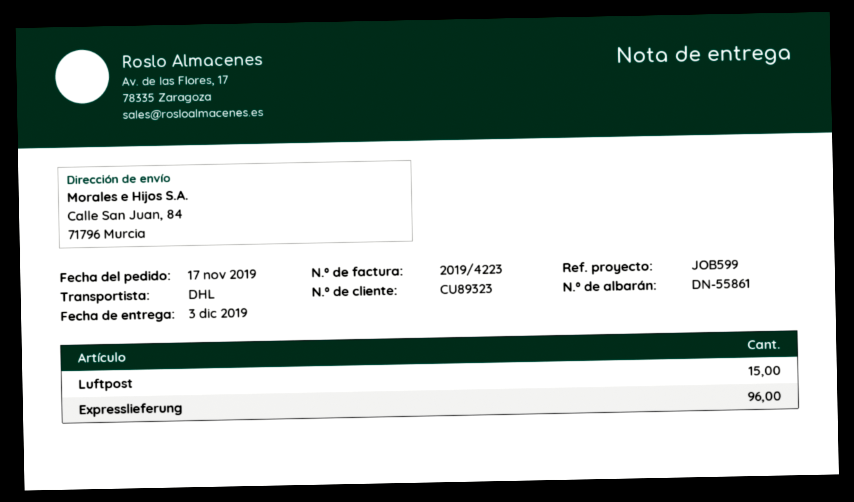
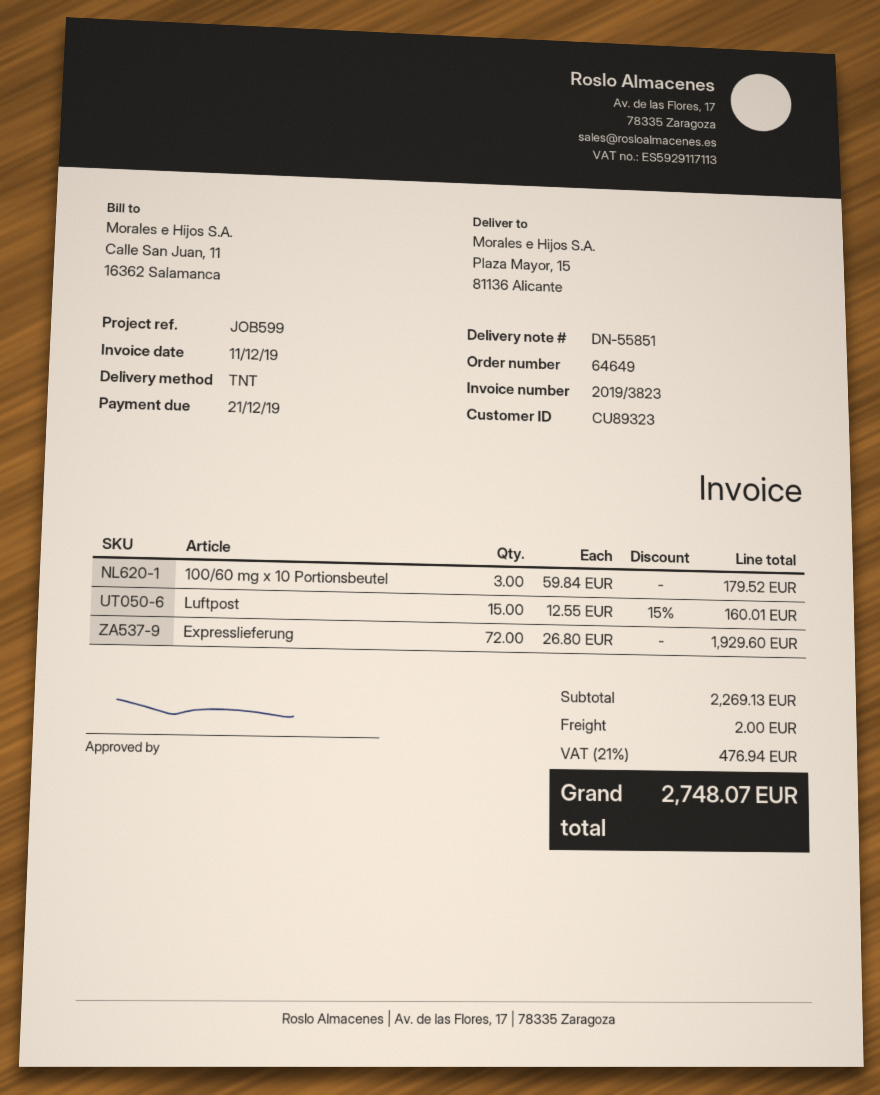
delivery note number: DN-55861 -> DN-55851
invoice number: 2019/4223 -> 2019/3823
shipping method: DHL -> TNT
ship to: Calle San Juan, 84, 71796 Murcia -> Plaza Mayor, 15, 81136 Alicante
Expresslieferung: 96 -> 72
100/60 mg x 10 Portionsbeutel: none -> 3

